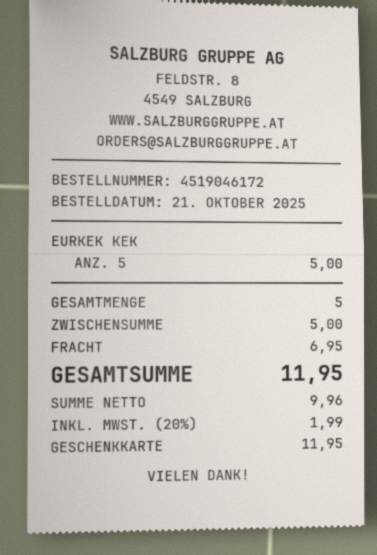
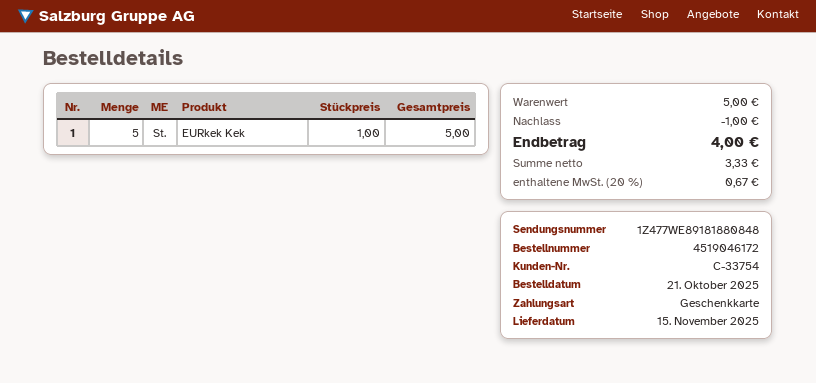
discount: none -> 1.00
shipping: 6.95 -> none
net: 9.96 -> 3.33
tax: 20% = 1.99 -> 20% = 0.67
total: 11.95 -> 4.00

